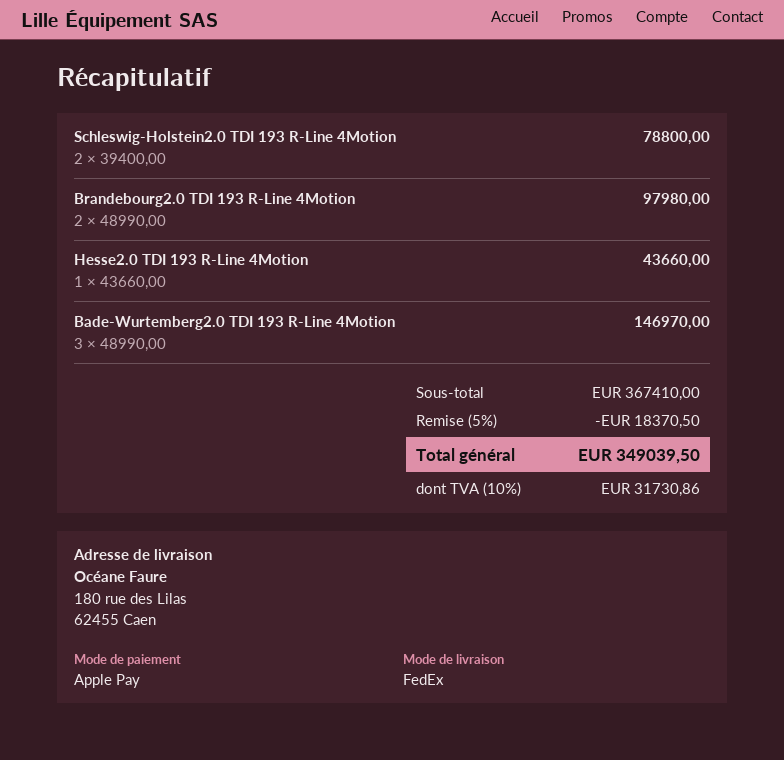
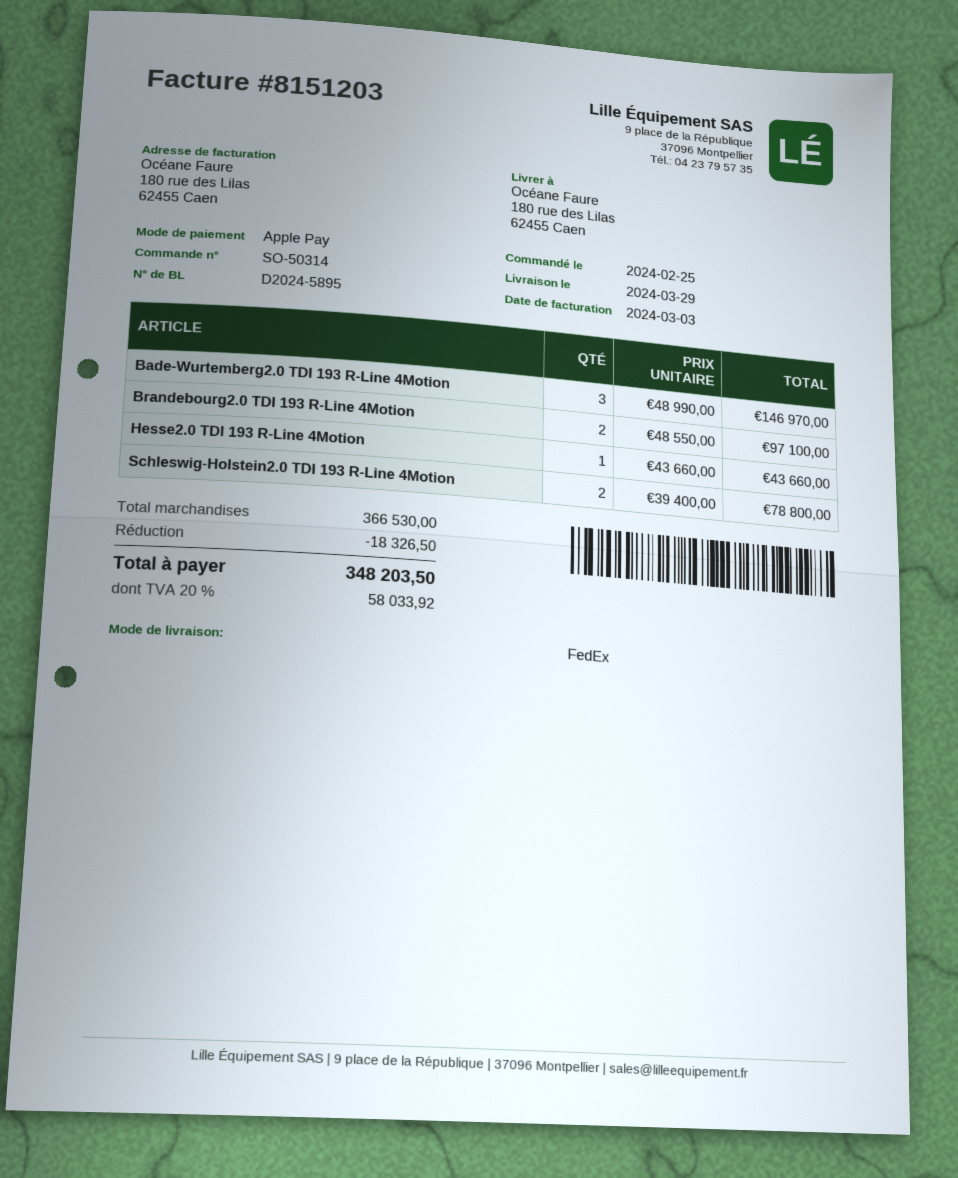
Brandebourg2.0 TDI 193 R-Line 4Motion: 2 x 48990.00 = 97980.00 -> 2 x 48550.00 = 97100.00
subtotal: 367410.00 -> 366530.00
discount: 18370.50 -> 18326.50
tax: 10% = 31730.86 -> 20% = 58033.92
total: 349039.50 -> 348203.50

